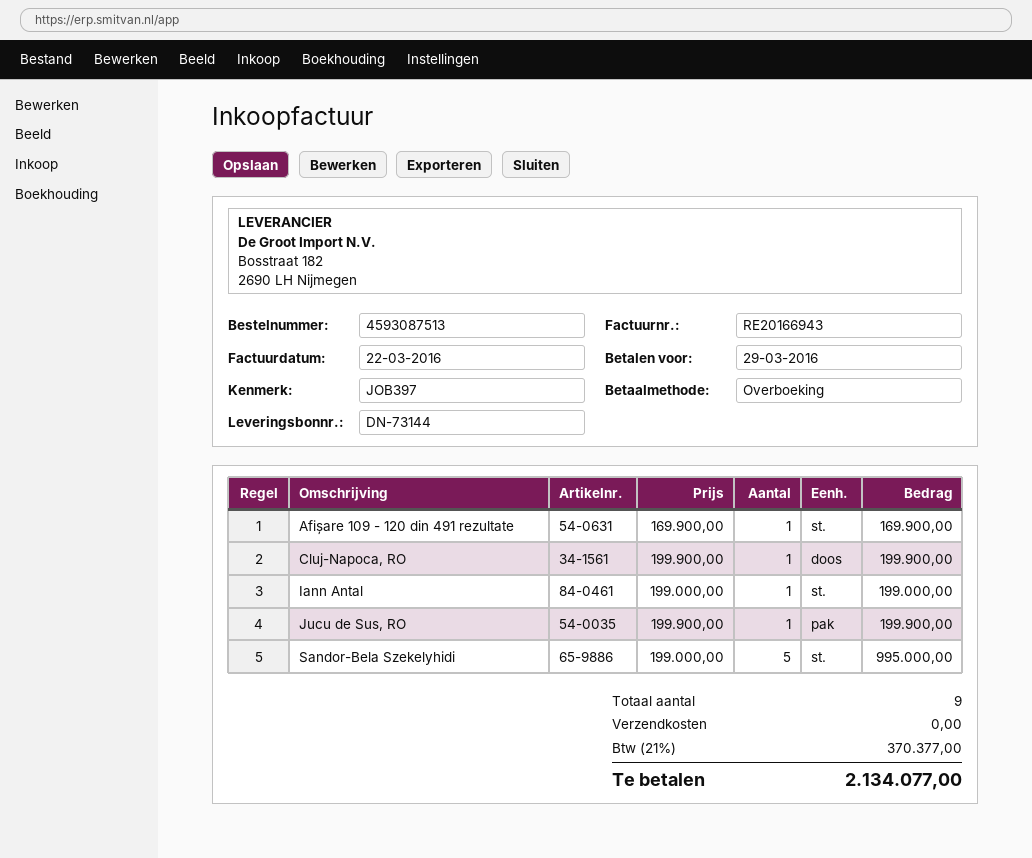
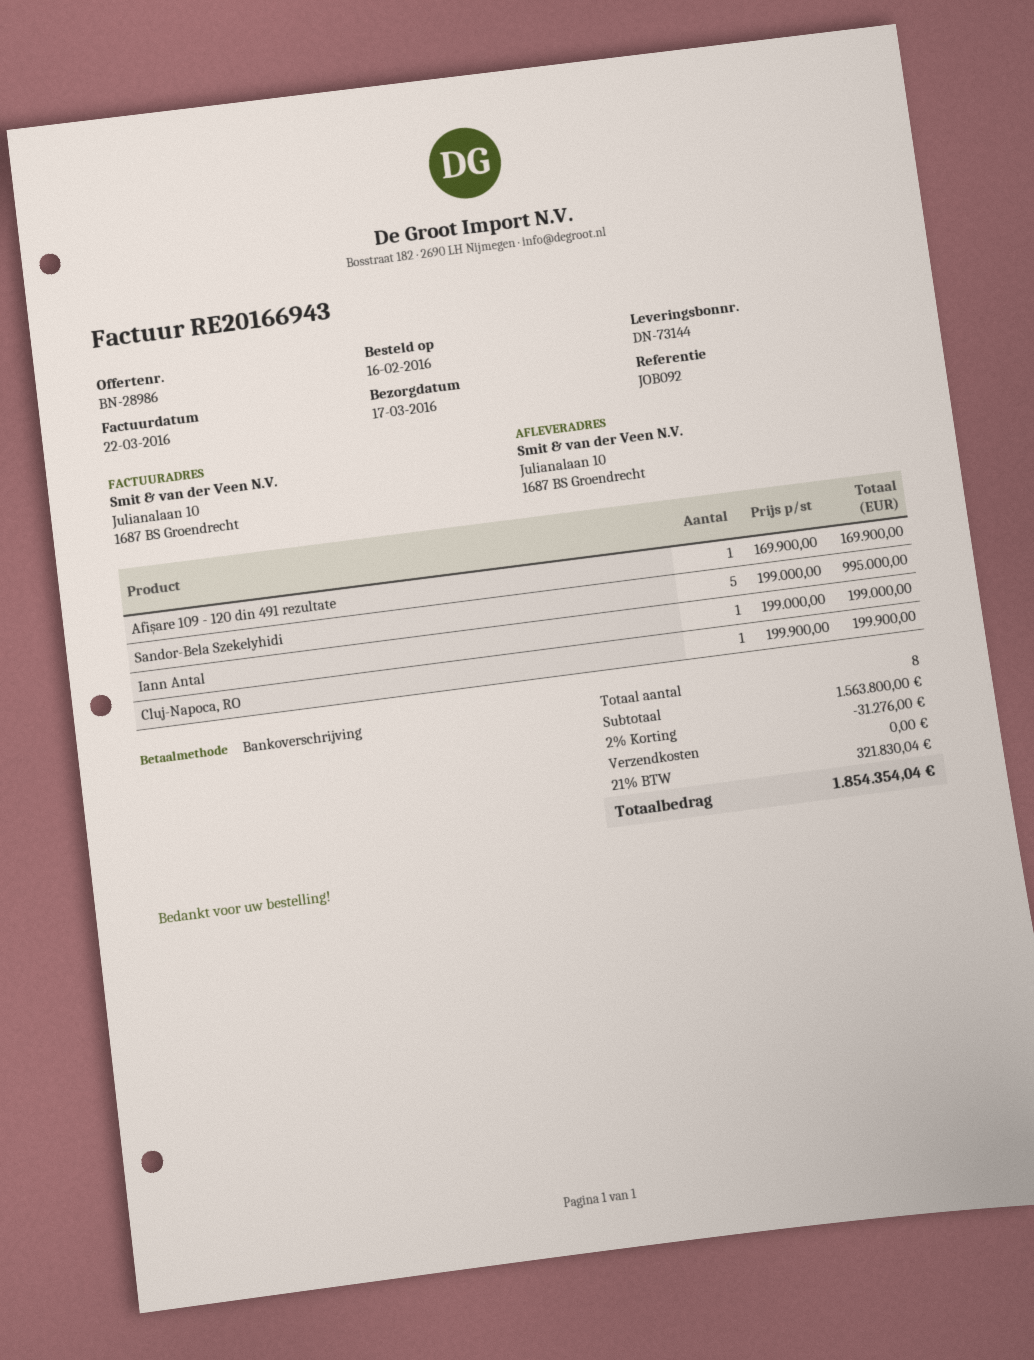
reference: JOB397 -> JOB092
Jucu de Sus, RO: 1 x 199900.00 = 199900.00 -> none
total quantity: 9 -> 8
discount: none -> 2% = 31276.00
tax: 21% = 370377.00 -> 21% = 321830.04
total: 2134077.00 -> 1854354.04

